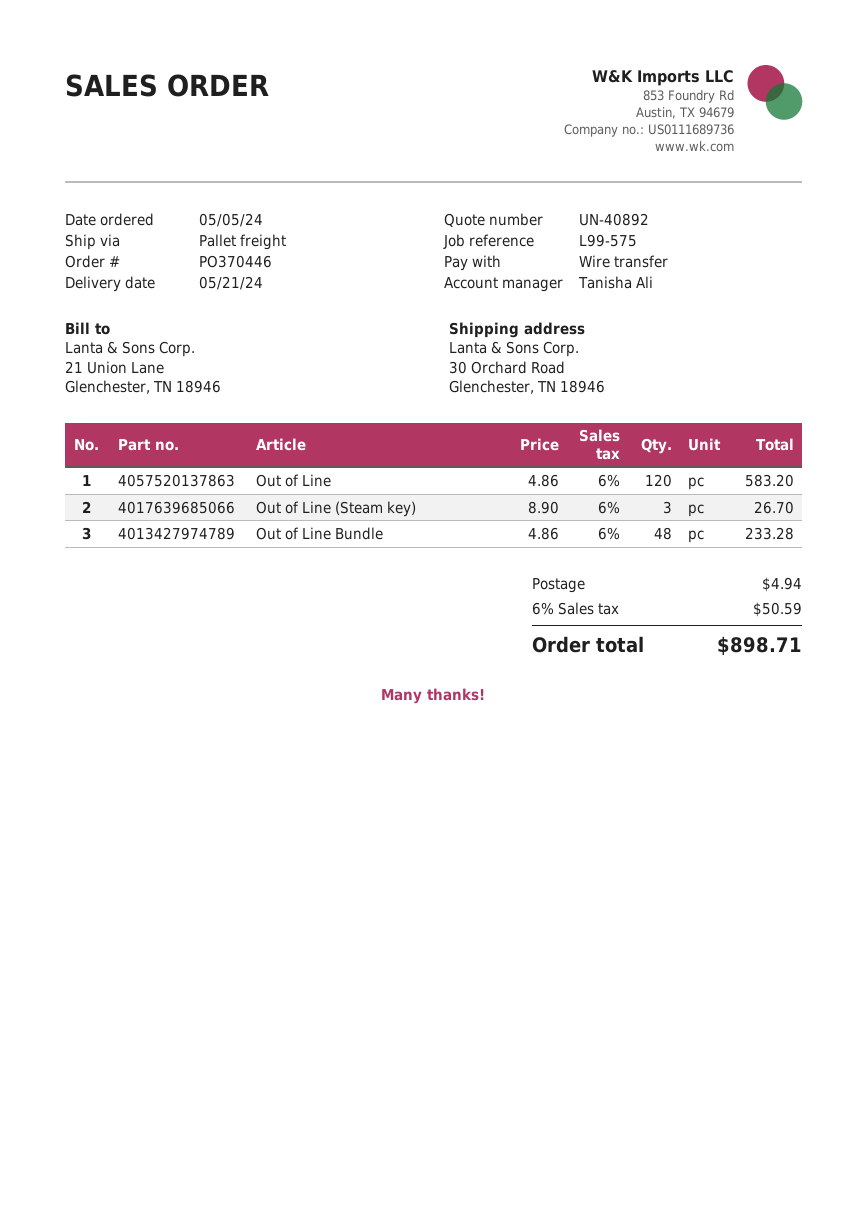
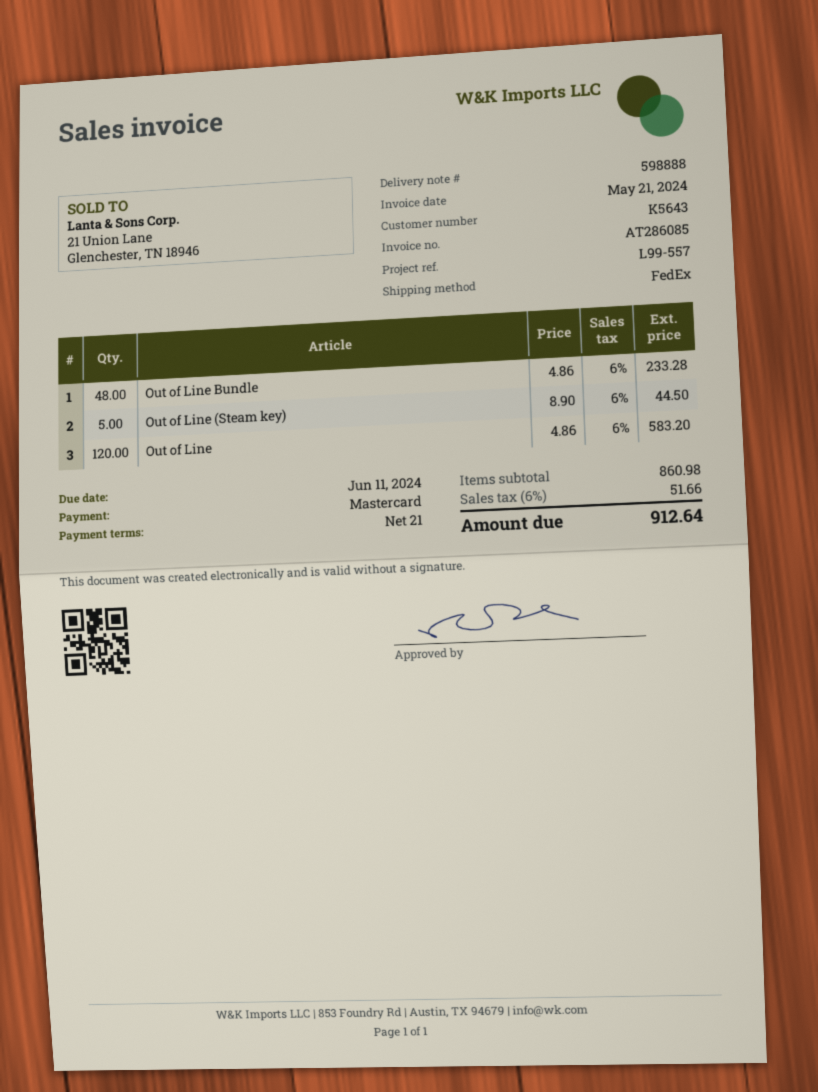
reference: L99-575 -> L99-557
payment method: bank transfer -> Mastercard
shipping method: pallet freight -> FedEx
Out of Line (Steam key): 3 x 8.90 = 26.70 -> 5 x 8.90 = 44.50
shipping: 4.94 -> none
tax: 6% = 50.59 -> 6% = 51.66
total: 898.71 -> 912.64

